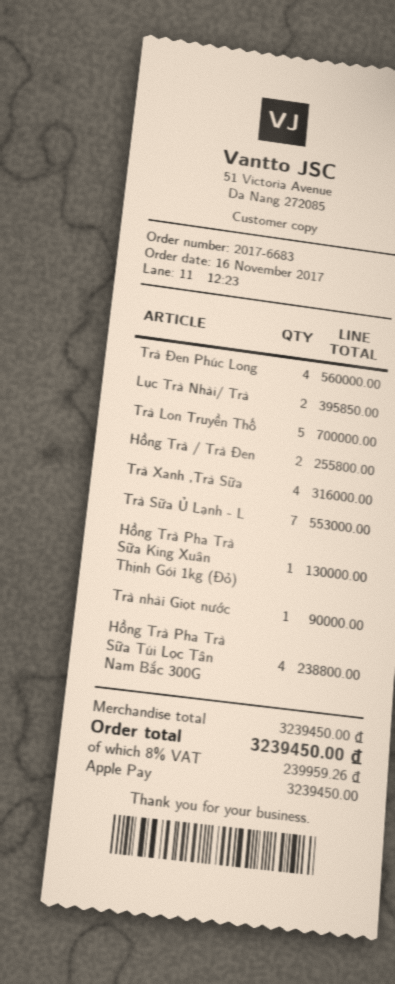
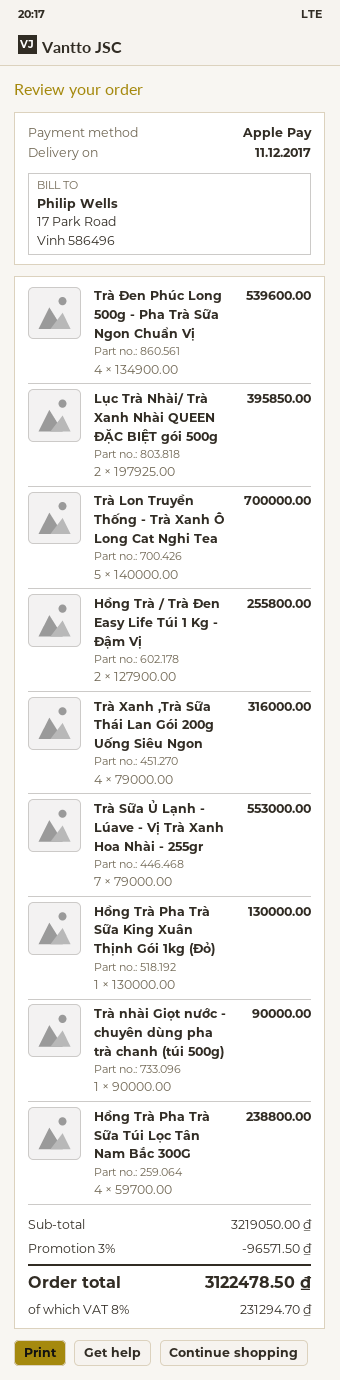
Trà Đen Phúc Long: 4 for 560000.00 -> 4 for 539600.00
subtotal: 3239450.00 -> 3219050.00
discount: none -> 3% = 96571.50
tax: 8% = 239959.26 -> 8% = 231294.70
total: 3239450.00 -> 3122478.50

